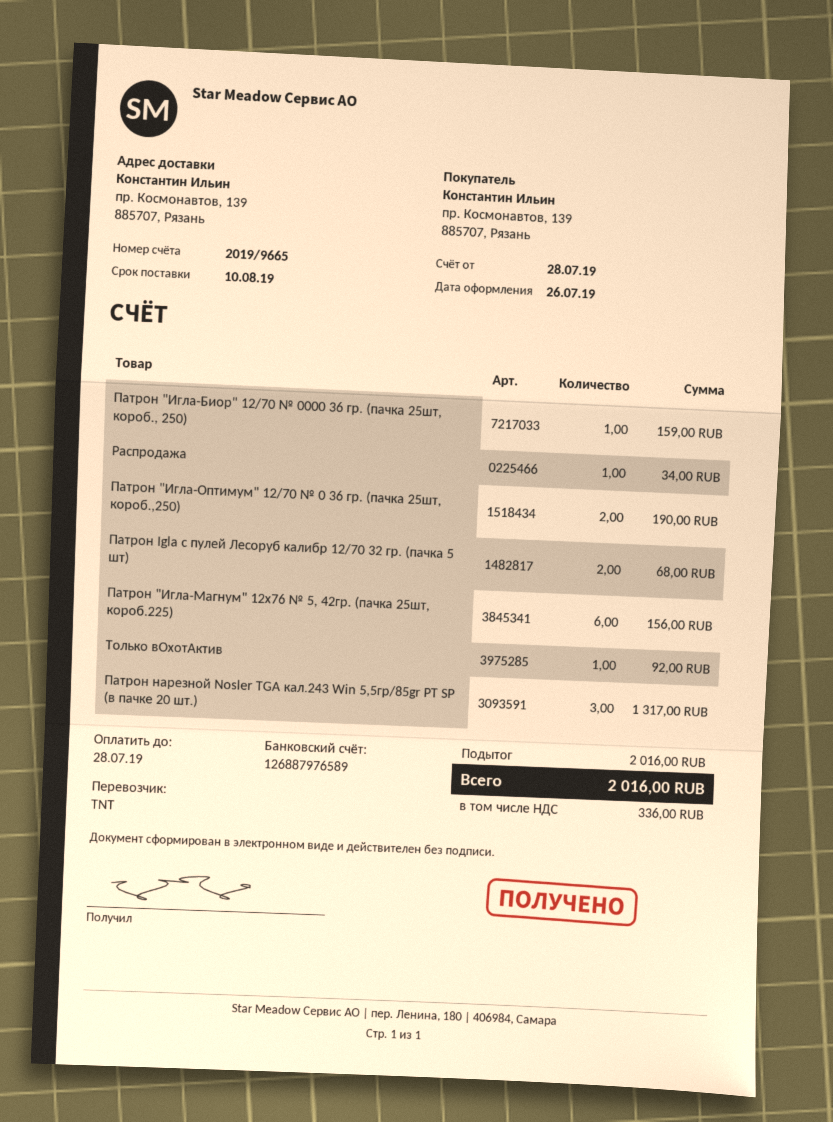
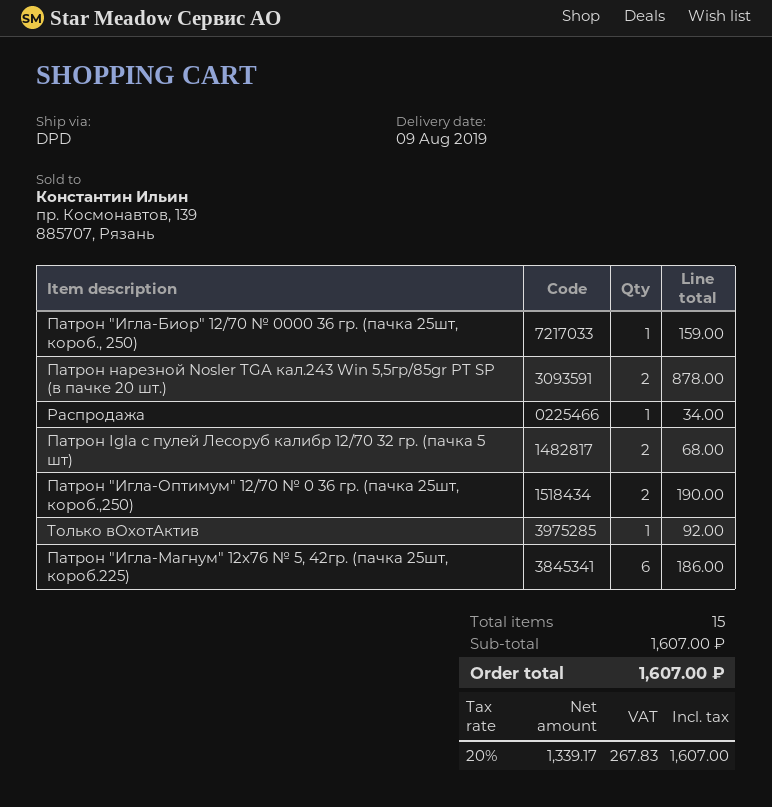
delivery date: 2019-08-10 -> 2019-08-09
shipping method: TNT -> DPD
Патрон "Игла-Магнум" 12х76 № 5, 42гр. (пачка 25шт, короб.225): 6 for 156.00 -> 6 for 186.00
Патрон нарезной Nosler TGA кал.243 Win 5,5гр/85gr PT SP (в пачке 20 шт.): 3 for 1317.00 -> 2 for 878.00
subtotal: 2016.00 -> 1607.00
tax: 336.00 -> 267.83
total: 2016.00 -> 1607.00

